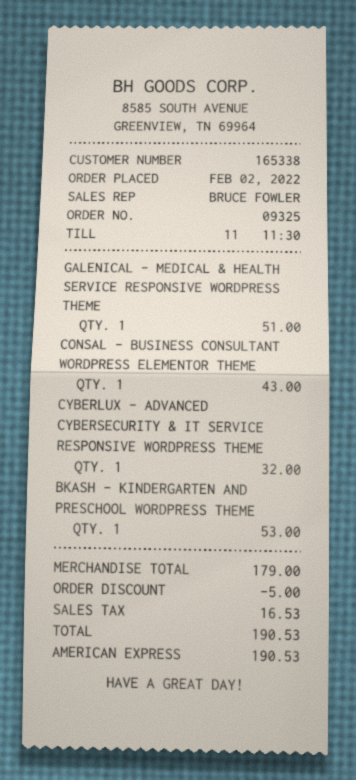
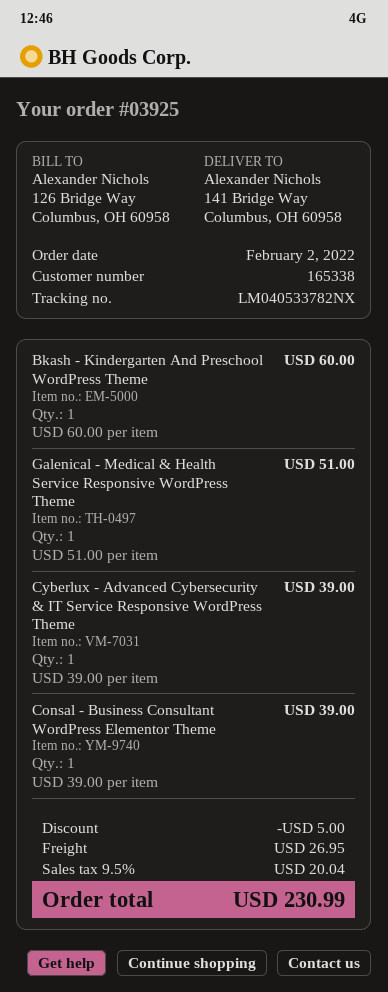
order number: 09325 -> 03925
CONSAL - BUSINESS CONSULTANT WORDPRESS ELEMENTOR THEME: 1 for 43.00 -> 1 for 39.00
CYBERLUX - ADVANCED CYBERSECURITY & IT SERVICE RESPONSIVE WORDPRESS THEME: 1 for 32.00 -> 1 for 39.00
BKASH - KINDERGARTEN AND PRESCHOOL WORDPRESS THEME: 1 for 53.00 -> 1 for 60.00
shipping: none -> 26.95
tax: 16.53 -> 20.04
total: 190.53 -> 230.99

